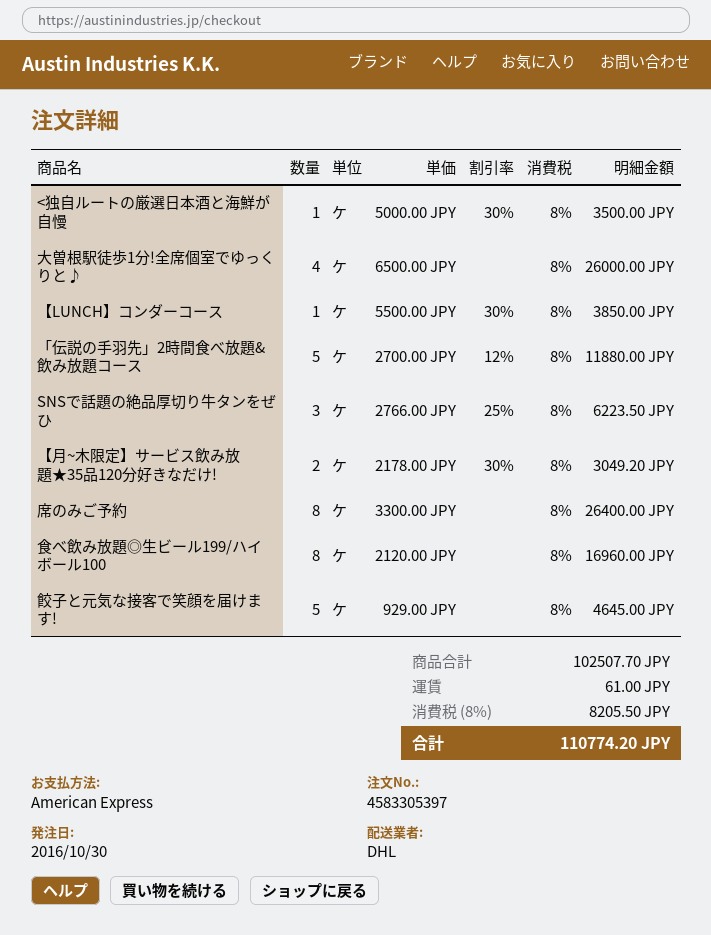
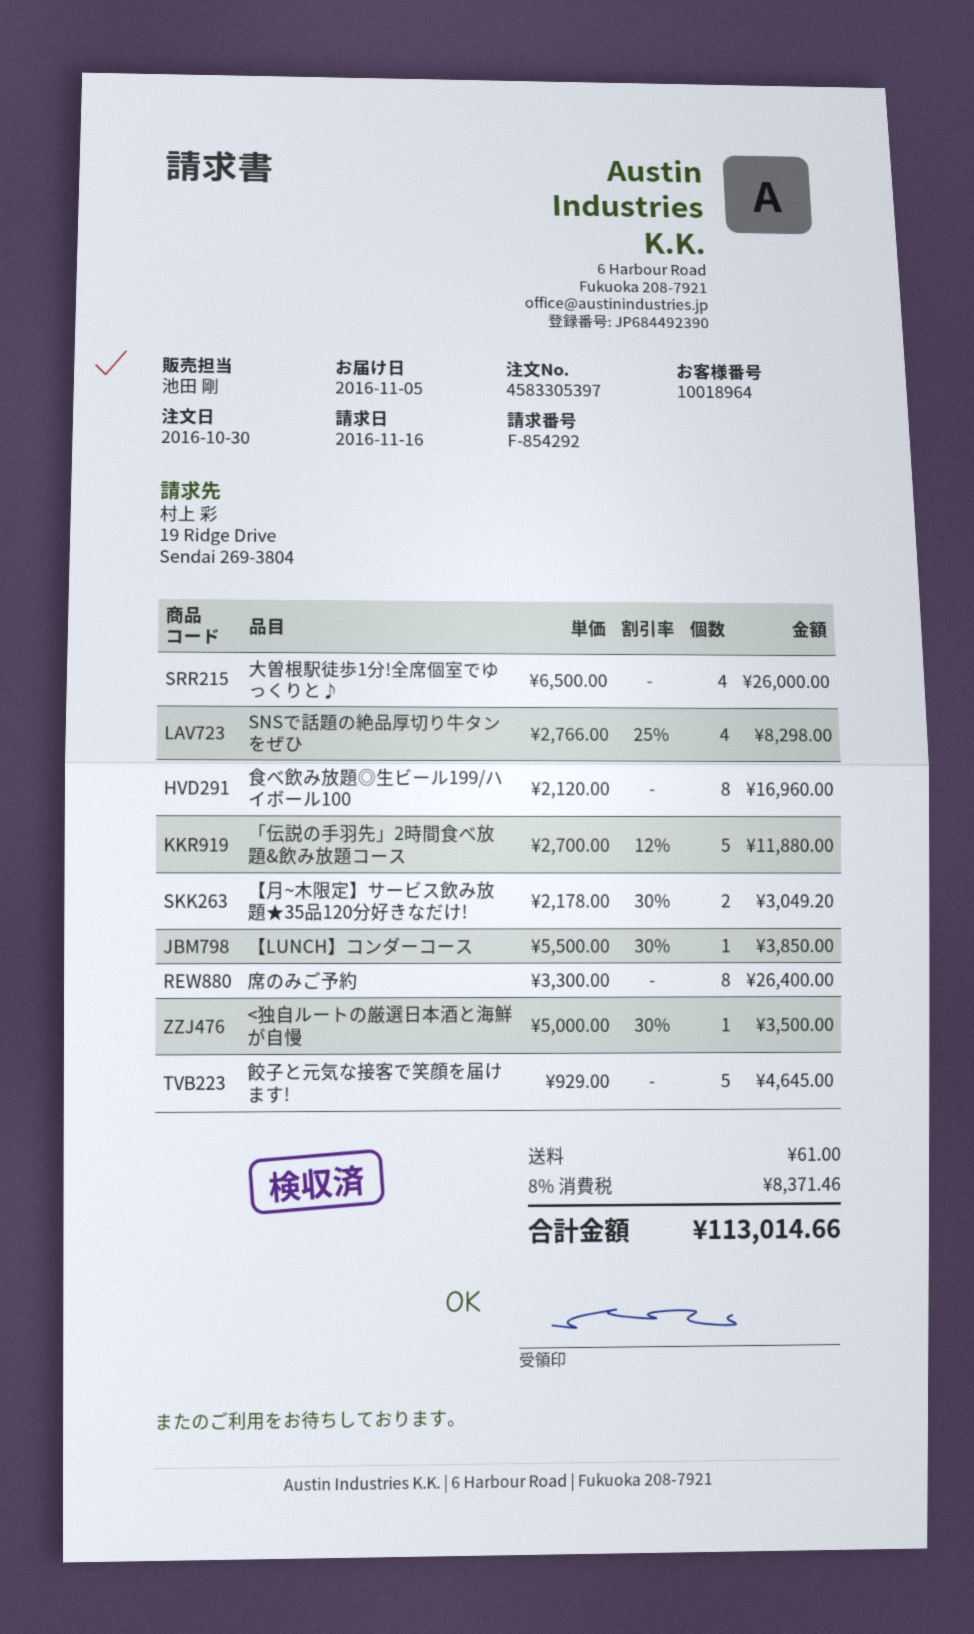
SNSで話題の絶品厚切り牛タンをぜひ: 3 x 2766.00 - 25% = 6223.50 -> 4 x 2766.00 - 25% = 8298.00
tax: 8% = 8205.50 -> 8% = 8371.46
total: 110774.20 -> 113014.66

